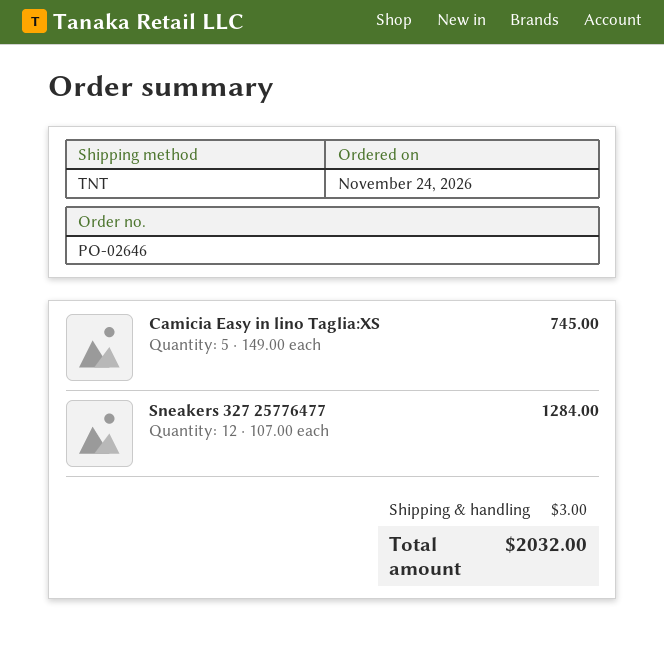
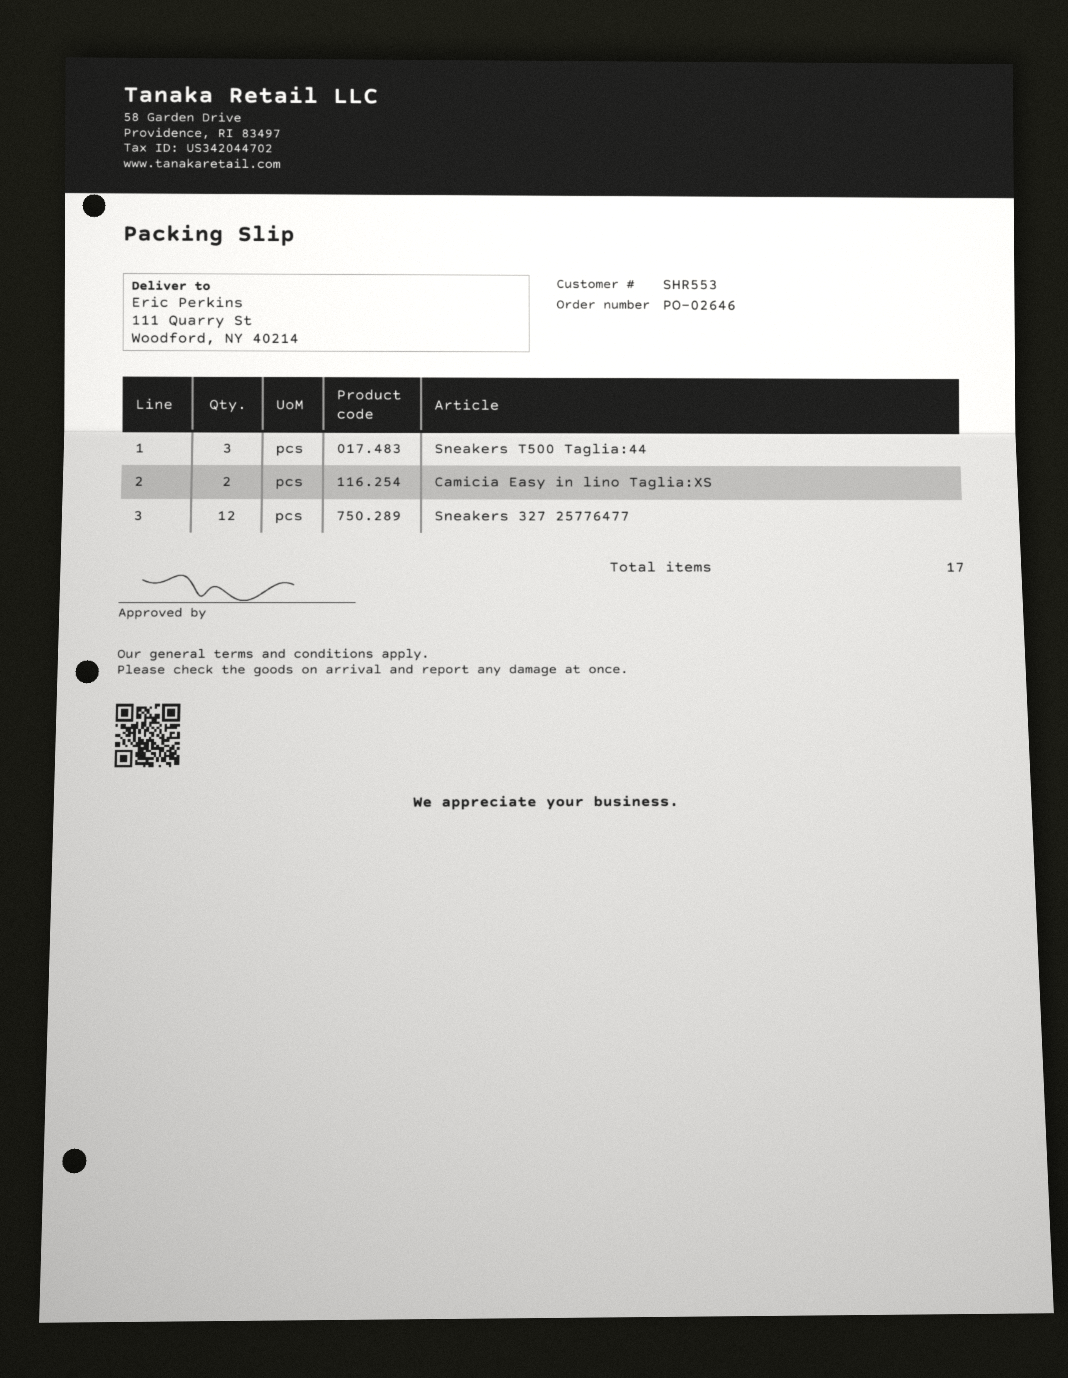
Camicia Easy in lino Taglia:XS: 5 -> 2
Sneakers T500 Taglia:44: none -> 3

